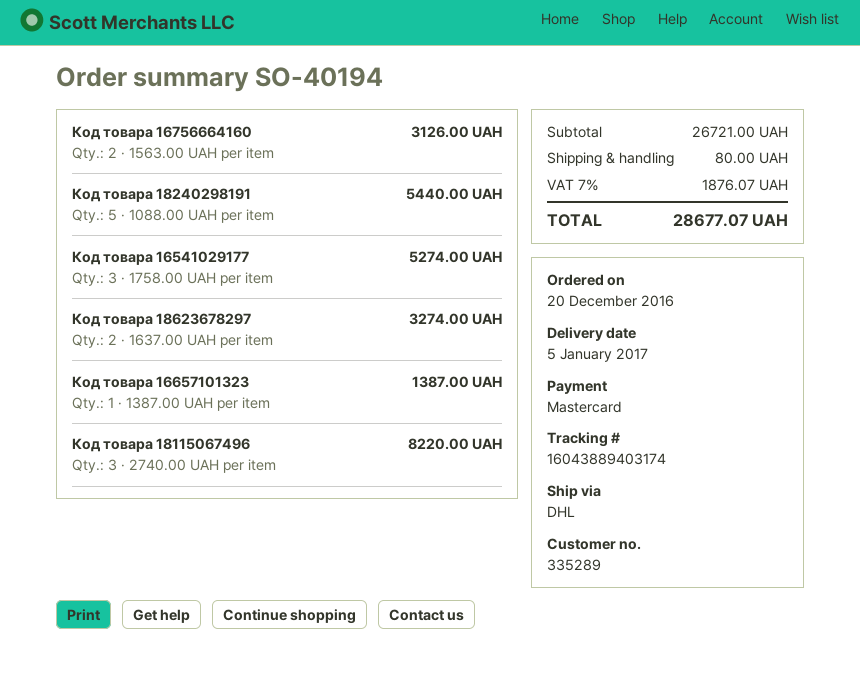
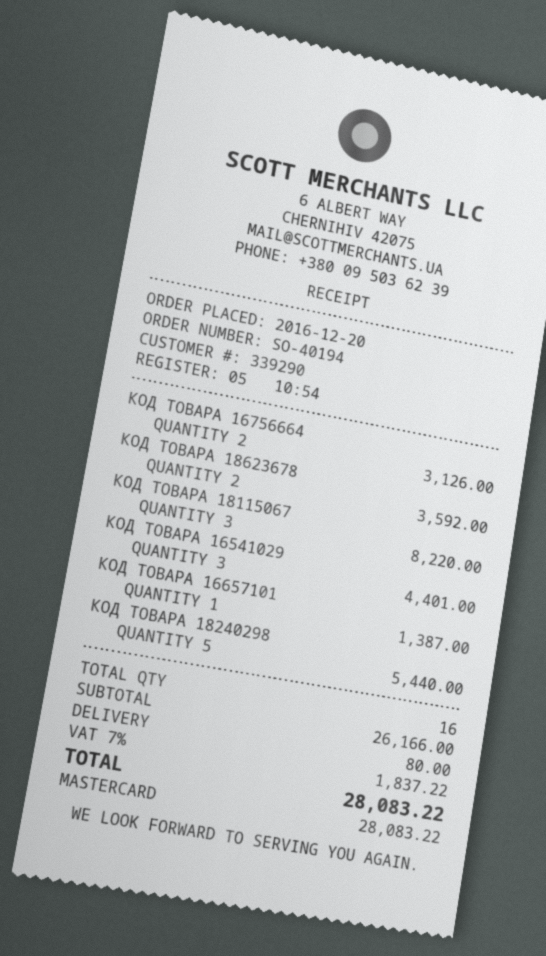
customer number: 335289 -> 339290
Код товара 16541029177: 3 for 5274.00 -> 3 for 4401.00
Код товара 18623678297: 2 for 3274.00 -> 2 for 3592.00
subtotal: 26721.00 -> 26166.00
tax: 7% = 1876.07 -> 7% = 1837.22
total: 28677.07 -> 28083.22

